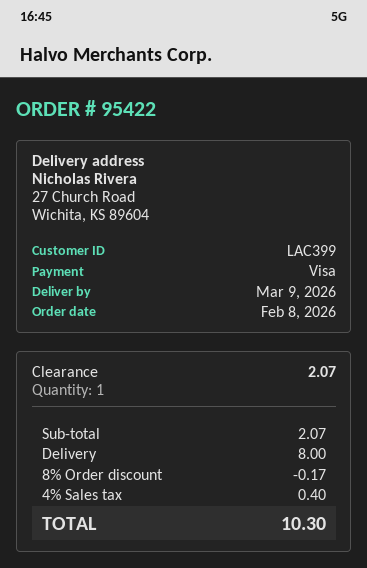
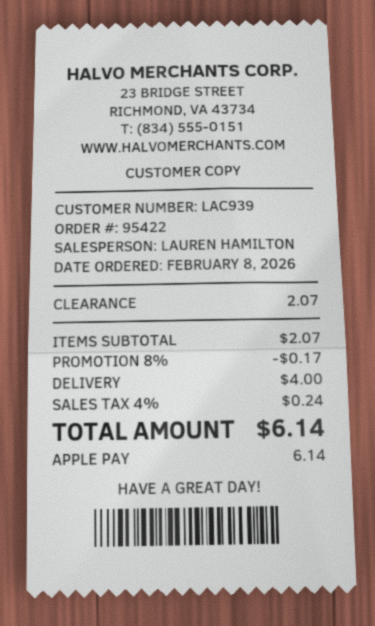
customer number: LAC399 -> LAC939
payment method: Visa -> Apple Pay
shipping: 8.00 -> 4.00
tax: 4% = 0.40 -> 4% = 0.24
total: 10.30 -> 6.14

